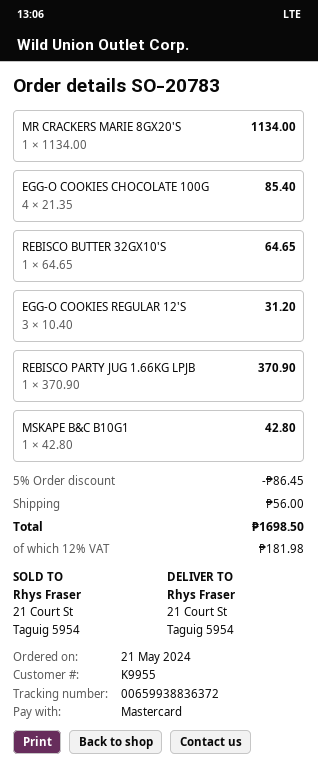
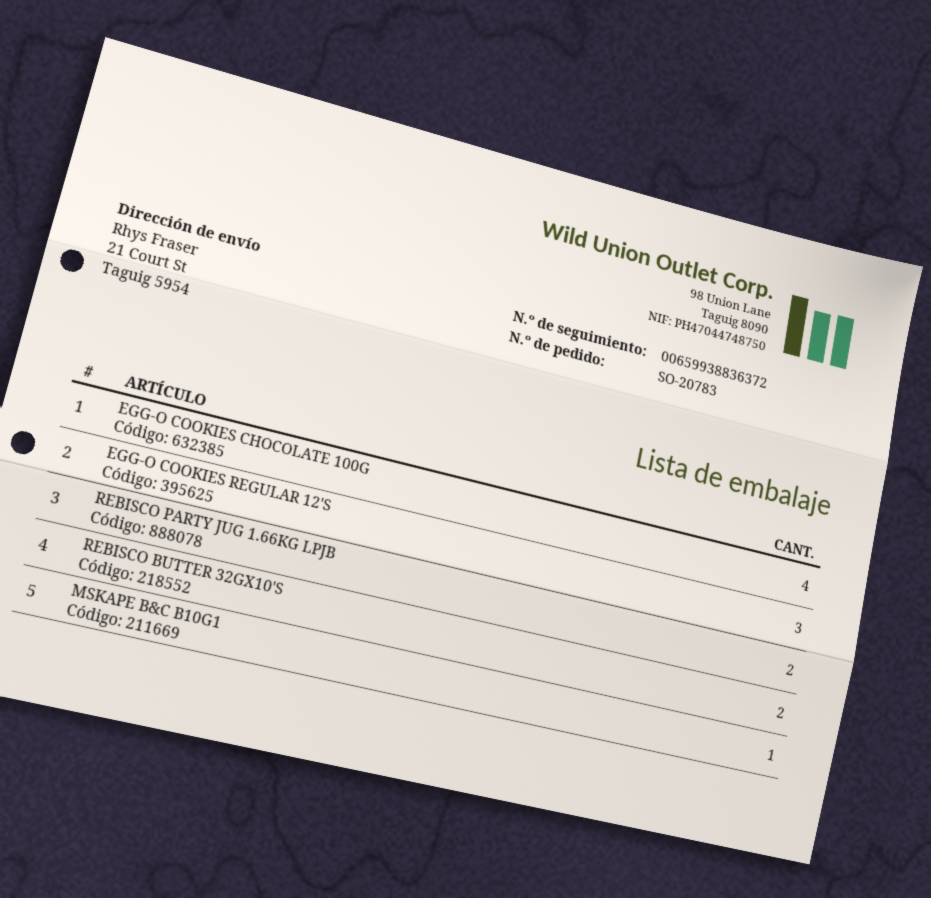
MR CRACKERS MARIE 8GX20'S: 1 -> none
REBISCO BUTTER 32GX10'S: 1 -> 2
REBISCO PARTY JUG 1.66KG LPJB: 1 -> 2

